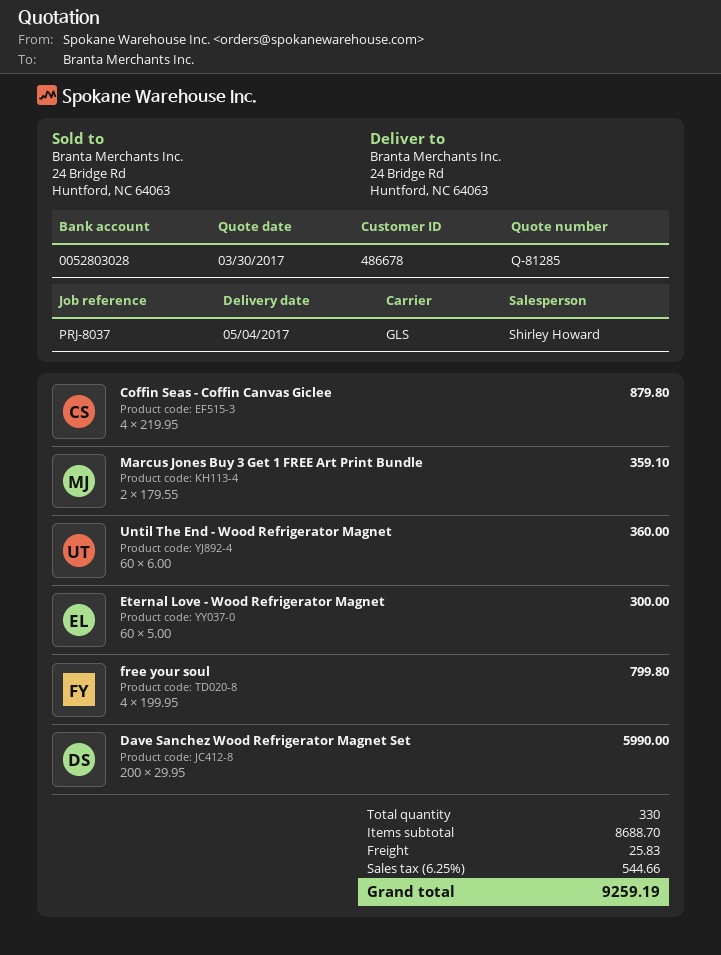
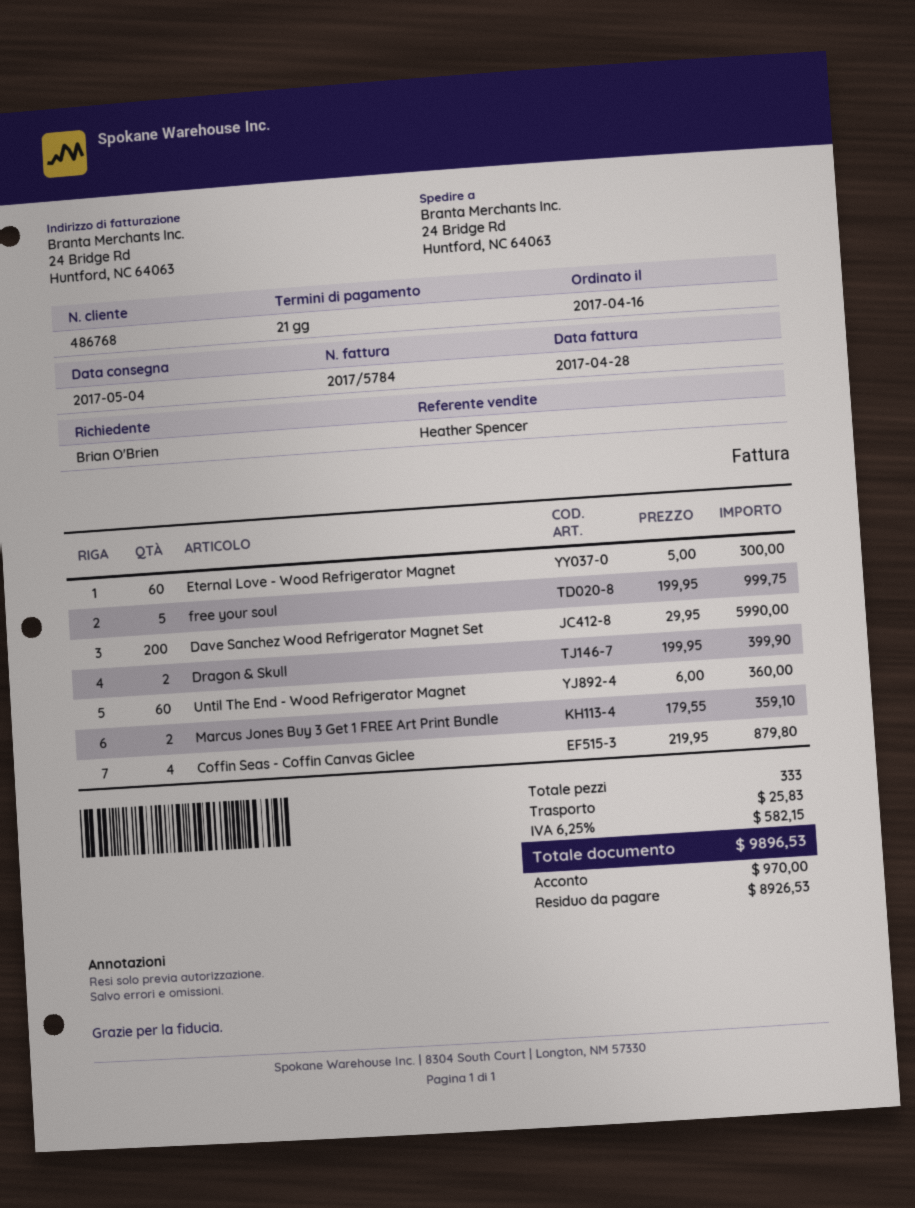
customer number: 486678 -> 486768
sales rep: Shirley Howard -> Heather Spencer
free your soul: 4 x 199.95 = 799.80 -> 5 x 199.95 = 999.75
Dragon & Skull: none -> 2 x 199.95 = 399.90
total quantity: 330 -> 333
tax: 6.25% = 544.66 -> 6.25% = 582.15
total: 9259.19 -> 9896.53

